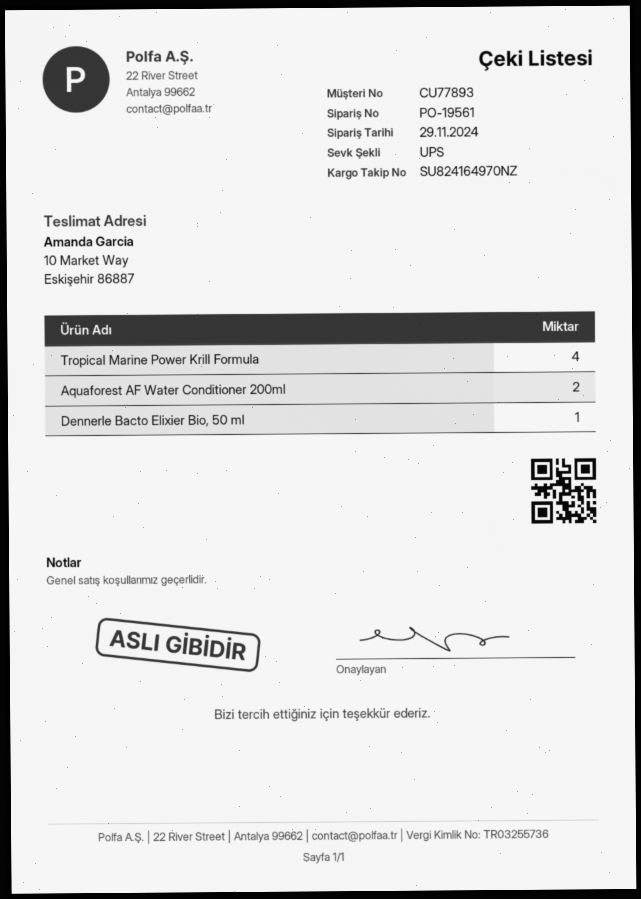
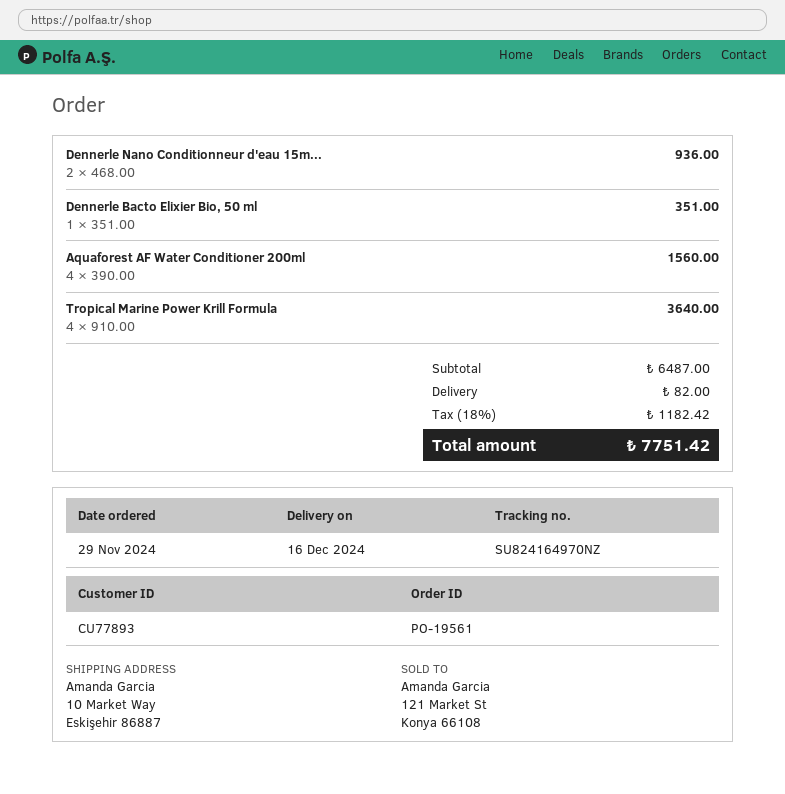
Aquaforest AF Water Conditioner 200ml: 2 -> 4
Dennerle Nano Conditionneur d'eau 15m...: none -> 2

